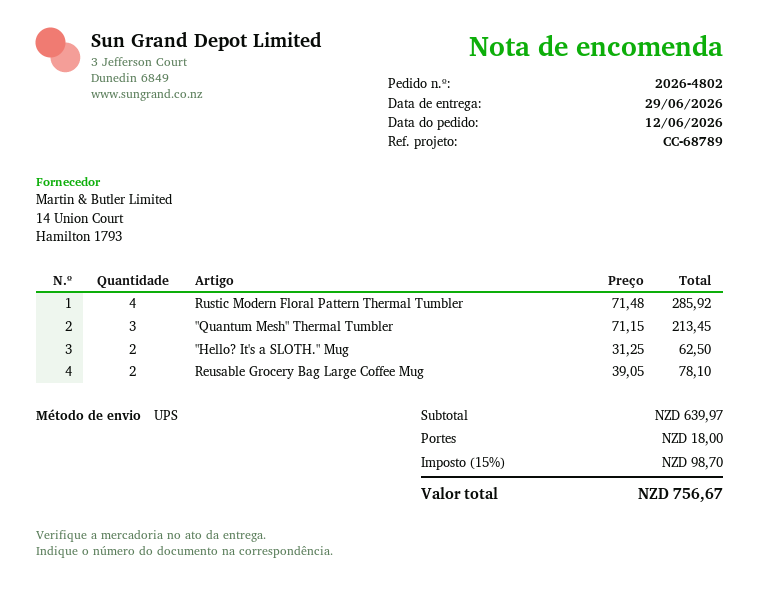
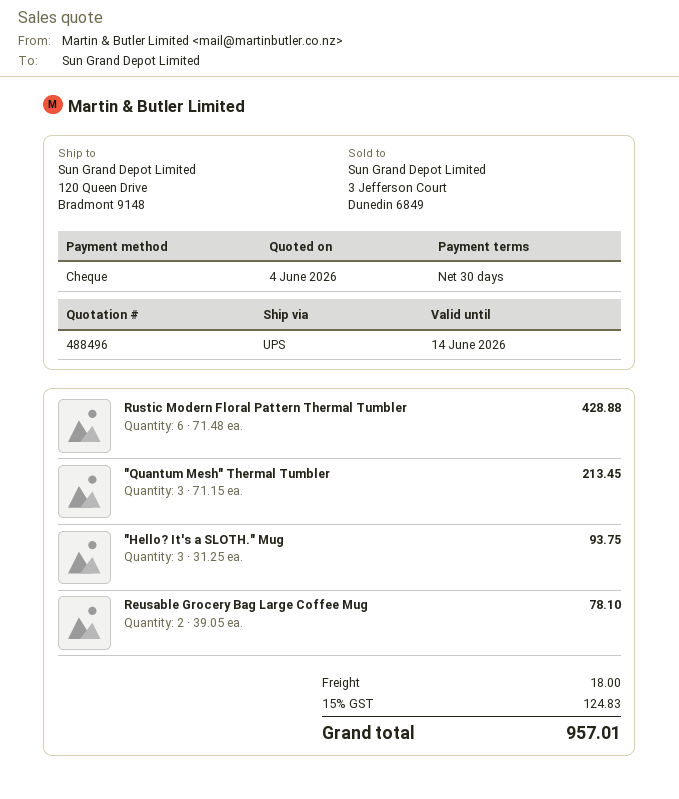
Rustic Modern Floral Pattern Thermal Tumbler: 4 x 71.48 = 285.92 -> 6 x 71.48 = 428.88
"Hello? It's a SLOTH." Mug: 2 x 31.25 = 62.50 -> 3 x 31.25 = 93.75
tax: 15% = 98.70 -> 15% = 124.83
total: 756.67 -> 957.01

